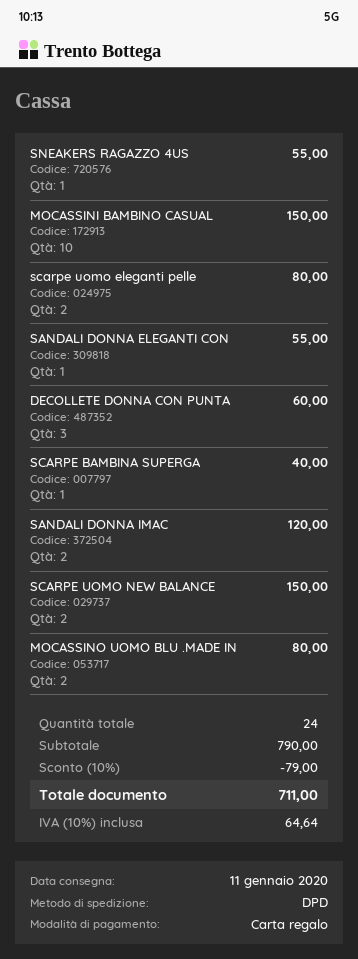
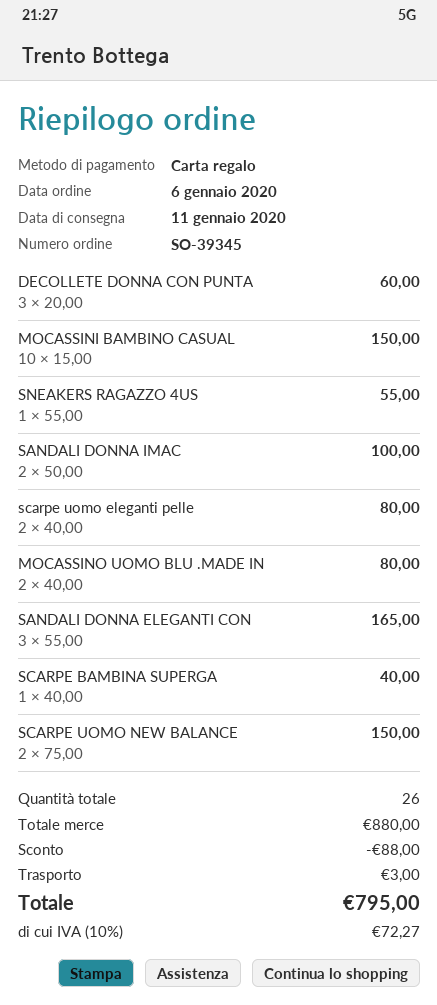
SANDALI DONNA ELEGANTI CON: 1 for 55.00 -> 3 for 165.00
SANDALI DONNA IMAC: 2 for 120.00 -> 2 for 100.00
total quantity: 24 -> 26
subtotal: 790.00 -> 880.00
discount: 79.00 -> 88.00
shipping: none -> 3.00
tax: 10% = 64.64 -> 10% = 72.27
total: 711.00 -> 795.00

